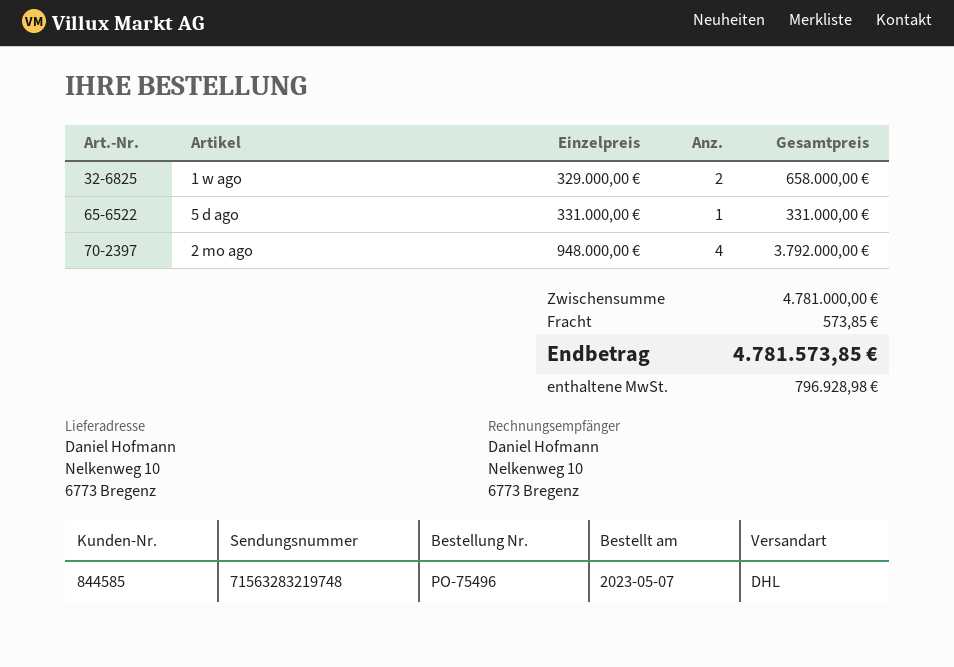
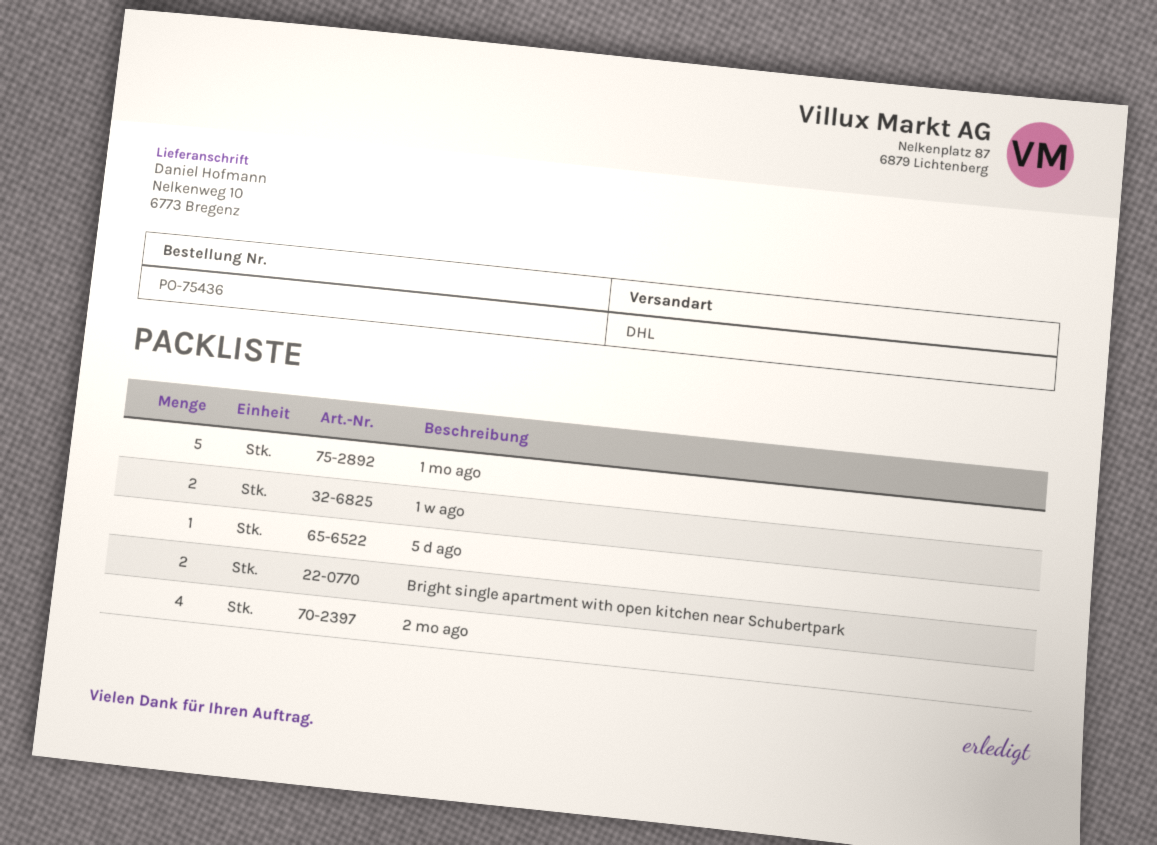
order number: PO-75496 -> PO-75436
1 mo ago: none -> 5
Bright single apartment with open kitchen near Schubertpark: none -> 2

